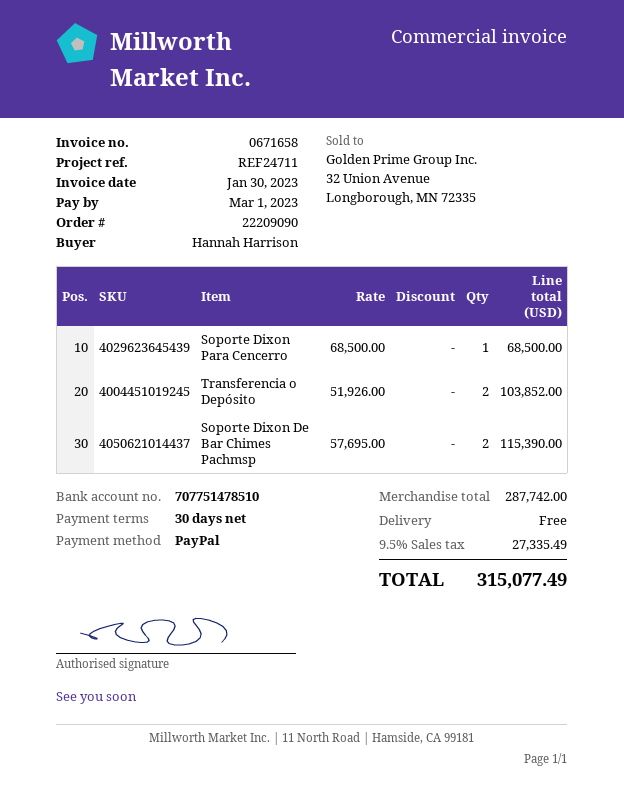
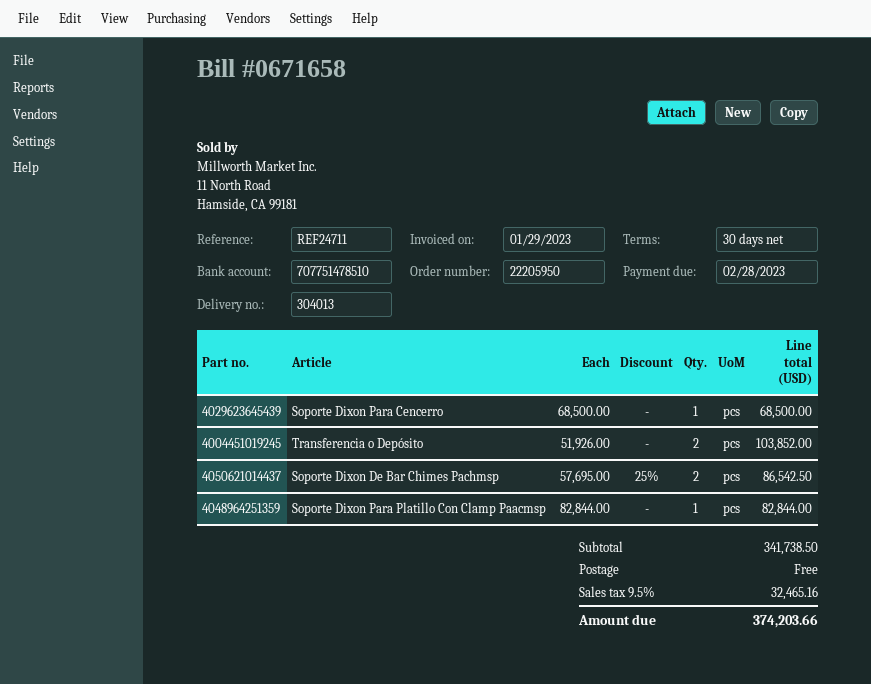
order number: 22209090 -> 22205950
invoice date: 2023-01-30 -> 2023-01-29
due date: 2023-03-01 -> 2023-02-28
Soporte Dixon De Bar Chimes Pachmsp: 2 x 57695.00 = 115390.00 -> 2 x 57695.00 - 25% = 86542.50
Soporte Dixon Para Platillo Con Clamp Paacmsp: none -> 1 x 82844.00 = 82844.00
subtotal: 287742.00 -> 341738.50
tax: 9.5% = 27335.49 -> 9.5% = 32465.16
total: 315077.49 -> 374203.66

